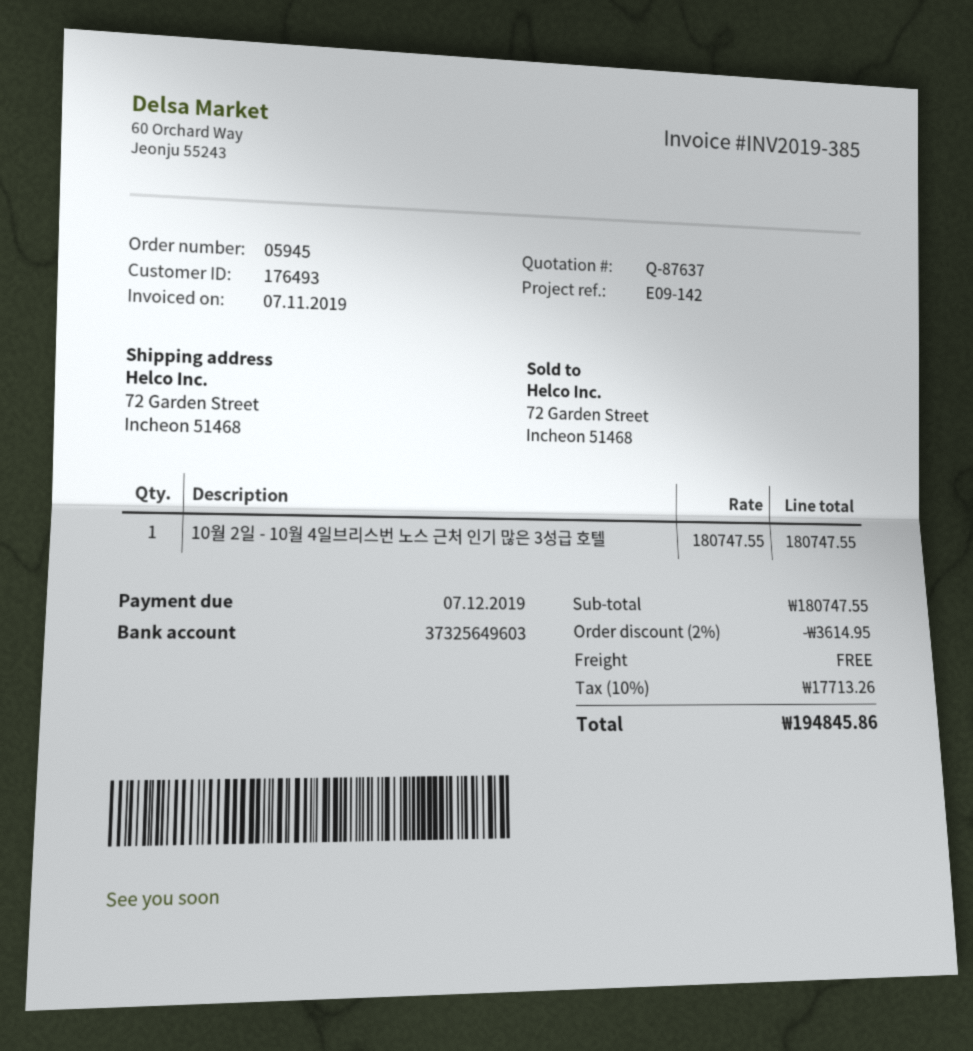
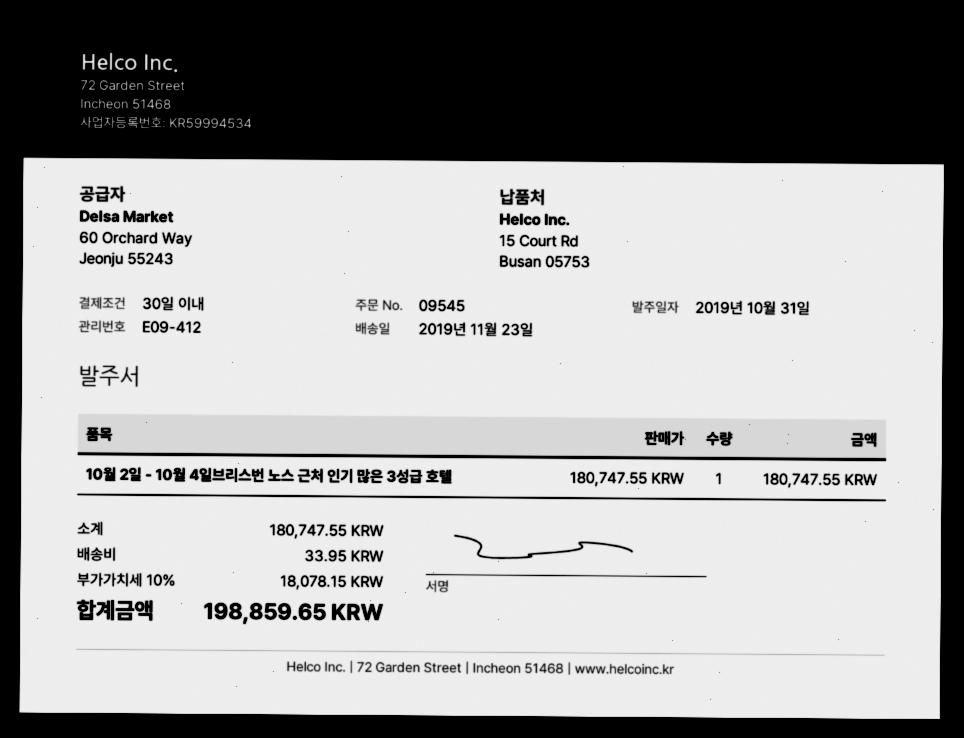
order number: 05945 -> 09545
reference: E09-142 -> E09-412
ship to: 72 Garden Street, Incheon 51468 -> 15 Court Rd, Busan 05753
discount: 2% = 3614.95 -> none
shipping: 0.00 -> 33.95
tax: 10% = 17713.26 -> 10% = 18078.15
total: 194845.86 -> 198859.65

